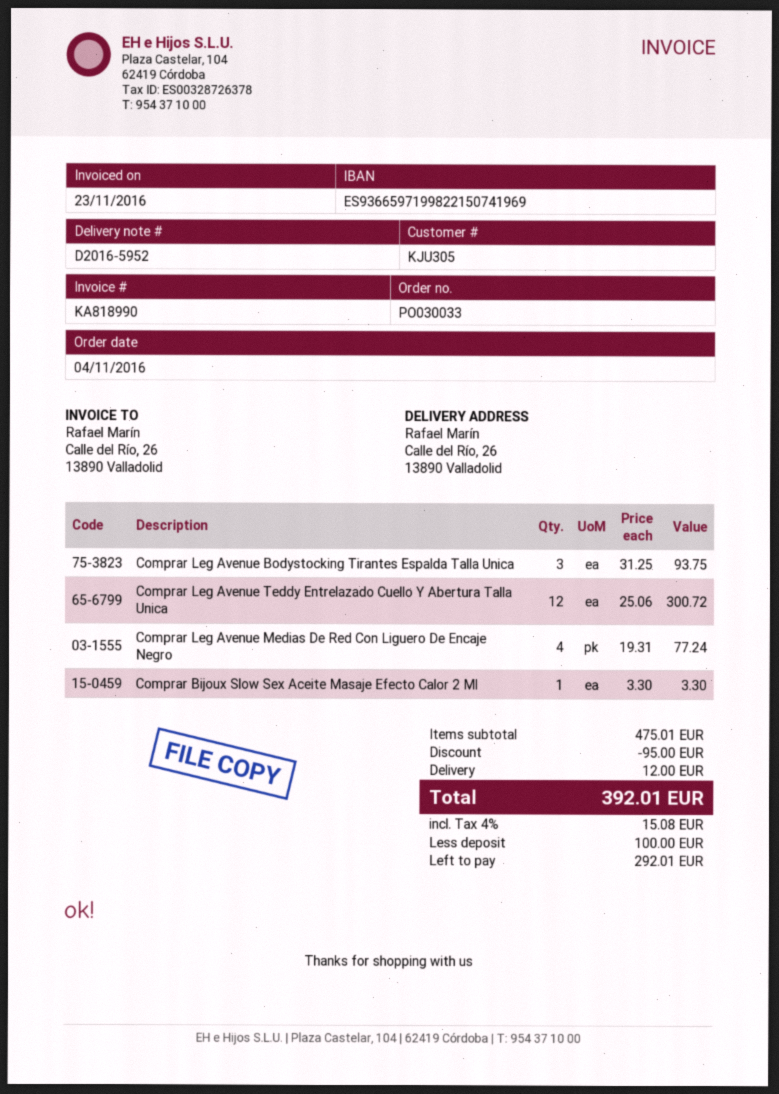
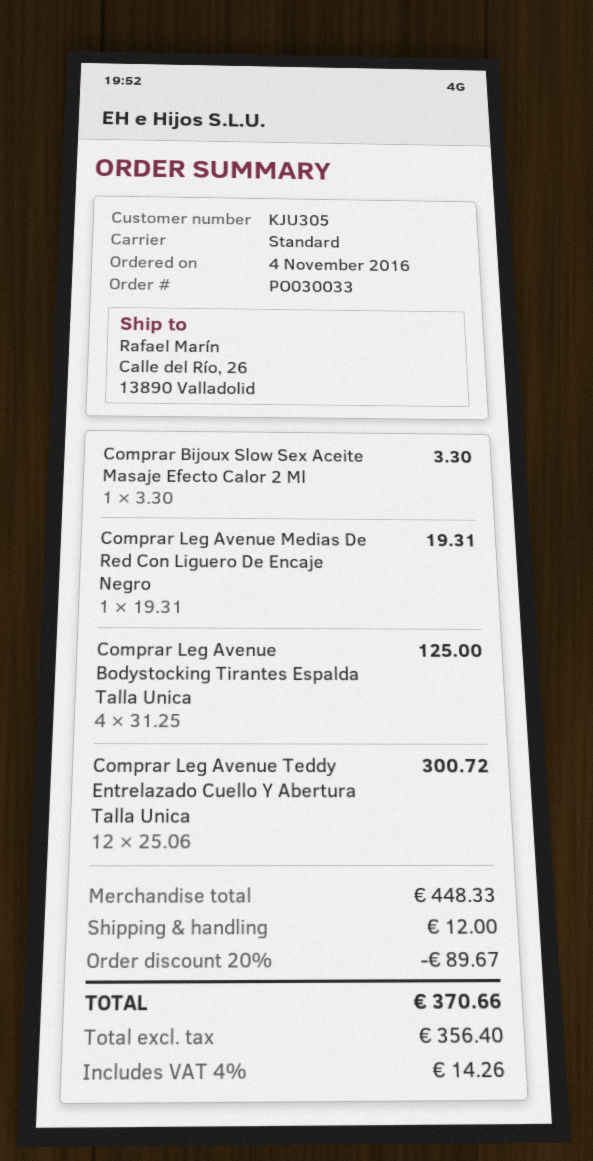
Comprar Leg Avenue Bodystocking Tirantes Espalda Talla Unica: 3 x 31.25 = 93.75 -> 4 x 31.25 = 125.00
Comprar Leg Avenue Medias De Red Con Liguero De Encaje Negro: 4 x 19.31 = 77.24 -> 1 x 19.31 = 19.31
subtotal: 475.01 -> 448.33
discount: 95.00 -> 89.67
tax: 4% = 15.08 -> 4% = 14.26
total: 392.01 -> 370.66

